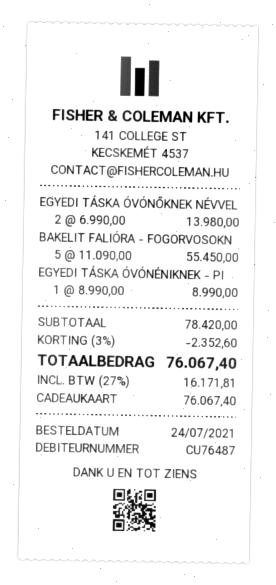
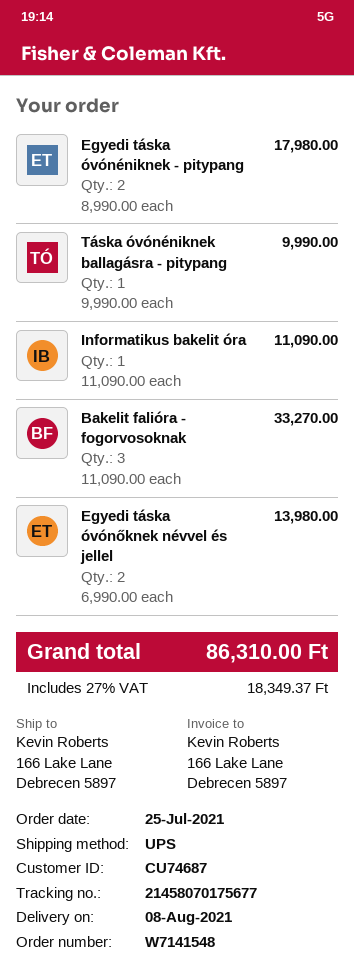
order date: 2021-07-24 -> 2021-07-25
customer number: CU76487 -> CU74687
BAKELIT FALIÓRA - FOGORVOSOKN: 5 x 11090.00 = 55450.00 -> 3 x 11090.00 = 33270.00
EGYEDI TÁSKA ÓVÓNÉNIKNEK - PI: 1 x 8990.00 = 8990.00 -> 2 x 8990.00 = 17980.00
Táska óvónéniknek ballagásra - pitypang: none -> 1 x 9990.00 = 9990.00
Informatikus bakelit óra: none -> 1 x 11090.00 = 11090.00
discount: 3% = 2352.60 -> none
tax: 27% = 16171.81 -> 27% = 18349.37
total: 76067.40 -> 86310.00

